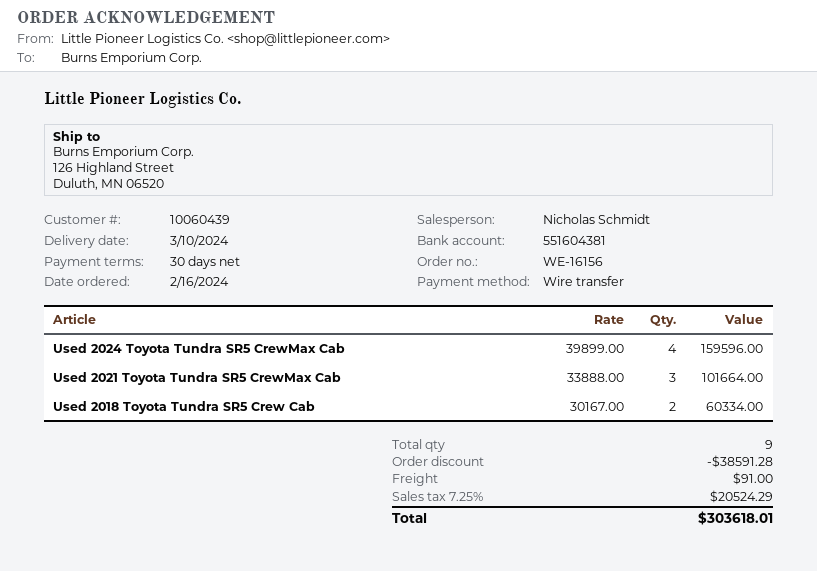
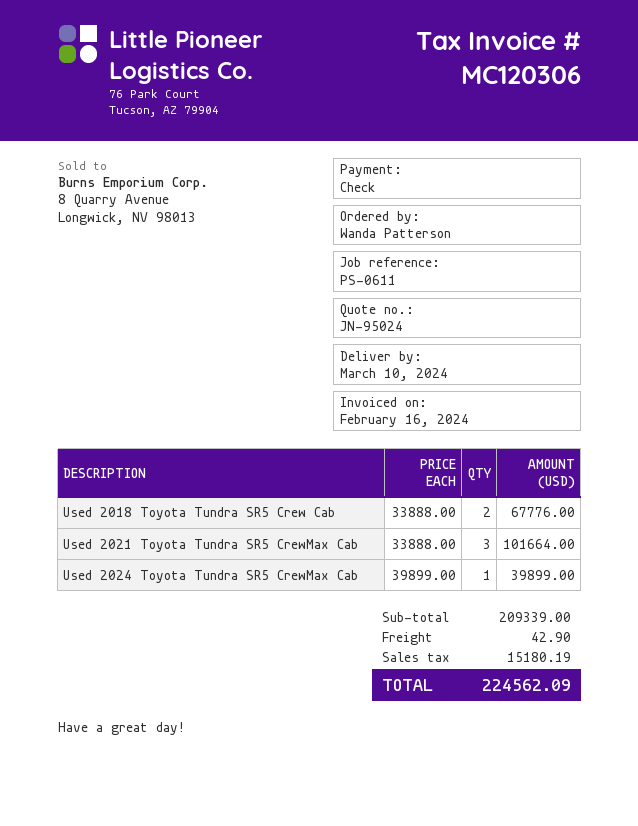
payment method: bank transfer -> cheque
Used 2024 Toyota Tundra SR5 CrewMax Cab: 4 x 39899.00 = 159596.00 -> 1 x 39899.00 = 39899.00
Used 2018 Toyota Tundra SR5 Crew Cab: 2 x 30167.00 = 60334.00 -> 2 x 33888.00 = 67776.00
discount: 38591.28 -> none
shipping: 91.00 -> 42.90
tax: 20524.29 -> 15180.19
total: 303618.01 -> 224562.09

